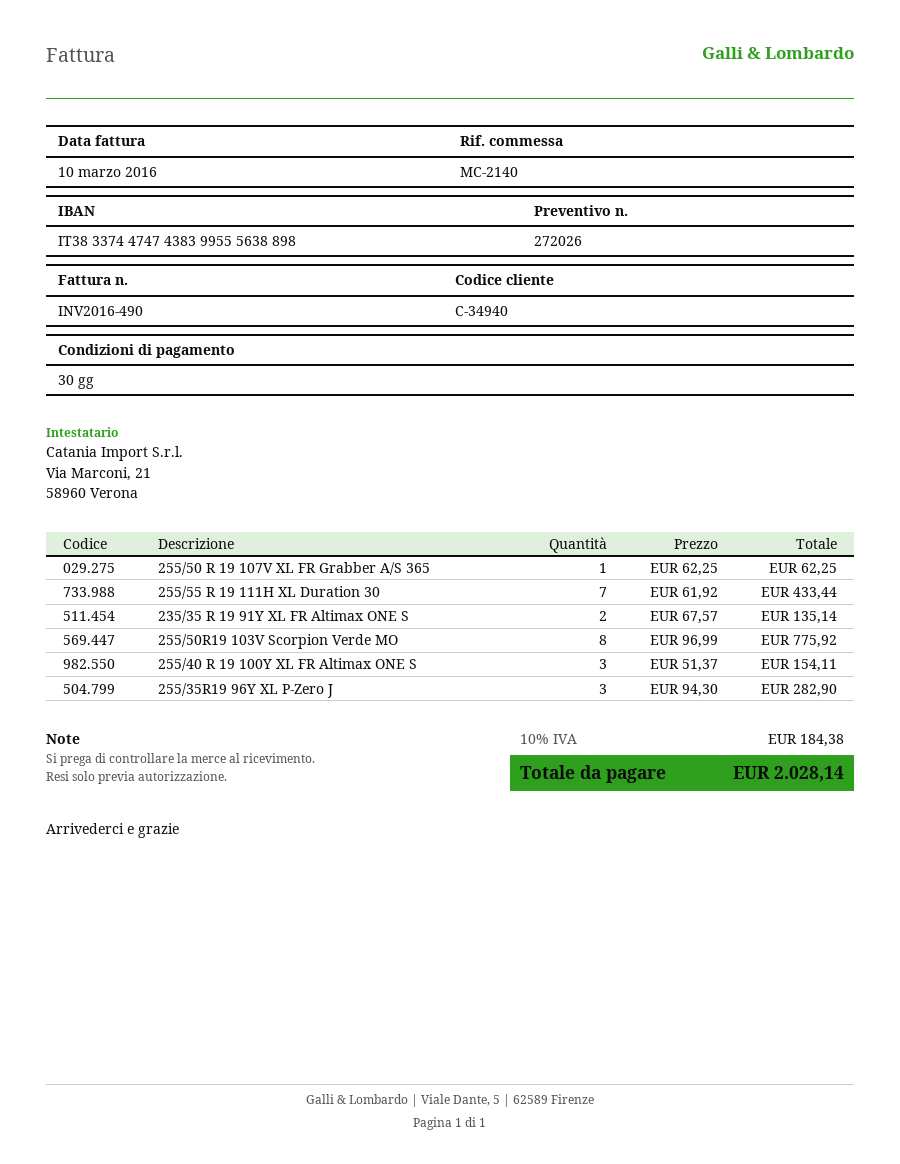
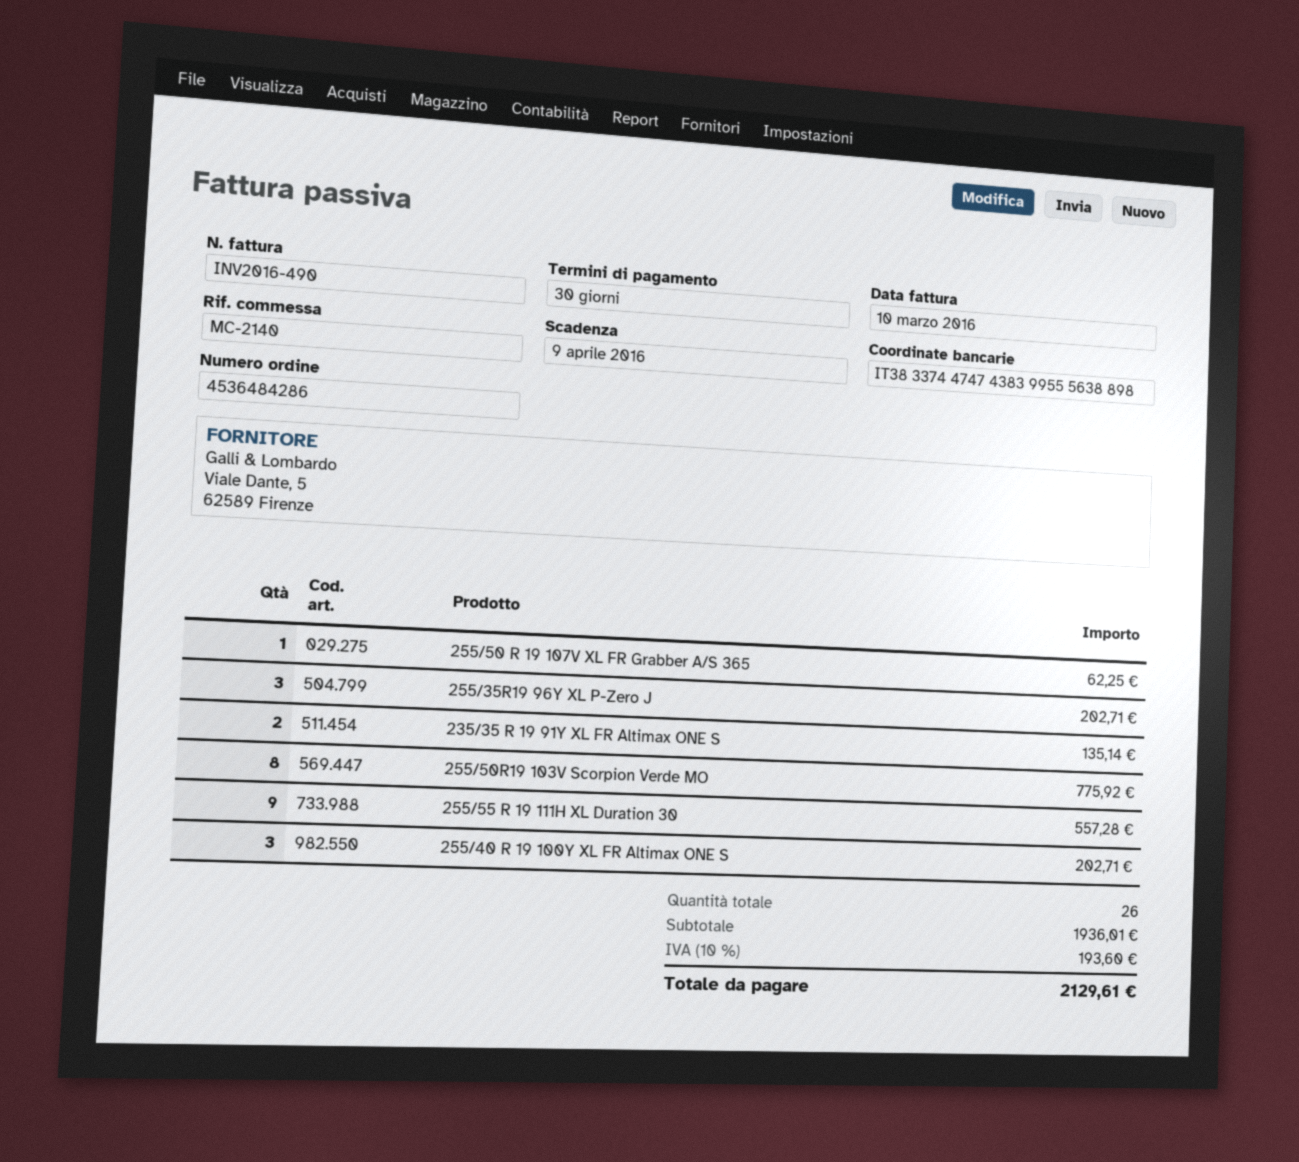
255/55 R 19 111H XL Duration 30: 7 for 433.44 -> 9 for 557.28
255/40 R 19 100Y XL FR Altimax ONE S: 3 for 154.11 -> 3 for 202.71
255/35R19 96Y XL P-Zero J: 3 for 282.90 -> 3 for 202.71
tax: 10% = 184.38 -> 10% = 193.60
total: 2028.14 -> 2129.61

